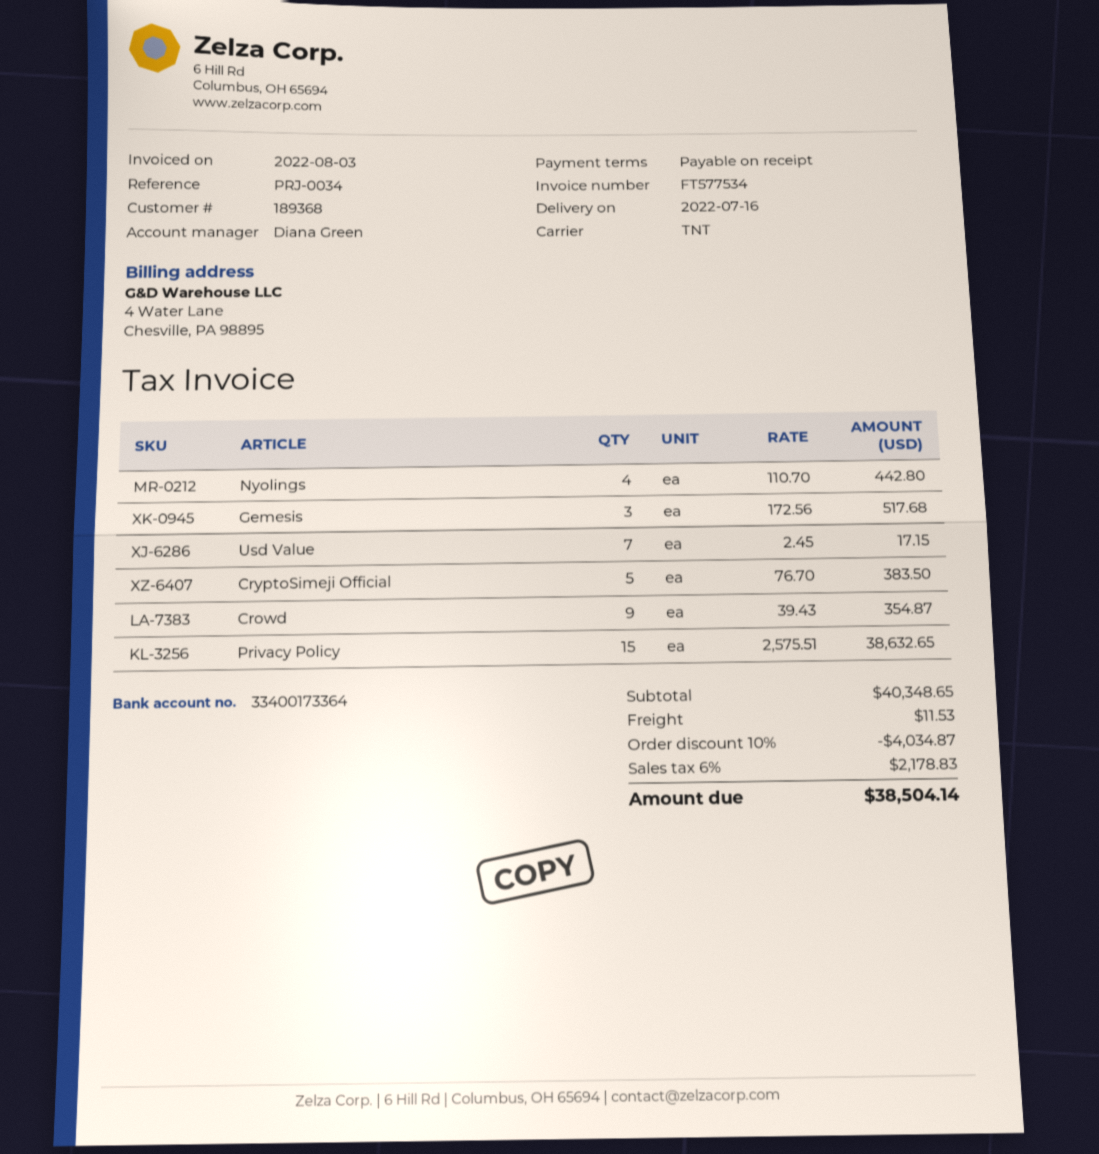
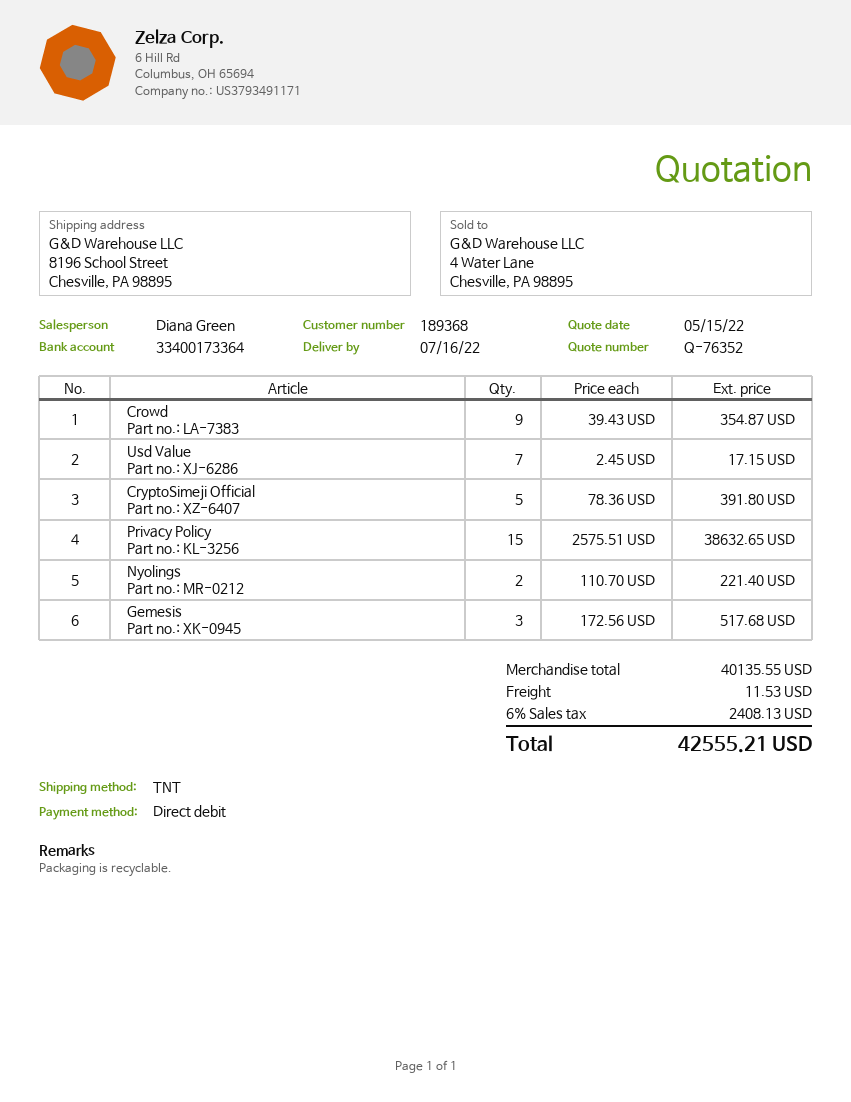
Nyolings: 4 x 110.70 = 442.80 -> 2 x 110.70 = 221.40
CryptoSimeji Official: 5 x 76.70 = 383.50 -> 5 x 78.36 = 391.80
subtotal: 40348.65 -> 40135.55
discount: 10% = 4034.87 -> none
tax: 6% = 2178.83 -> 6% = 2408.13
total: 38504.14 -> 42555.21

